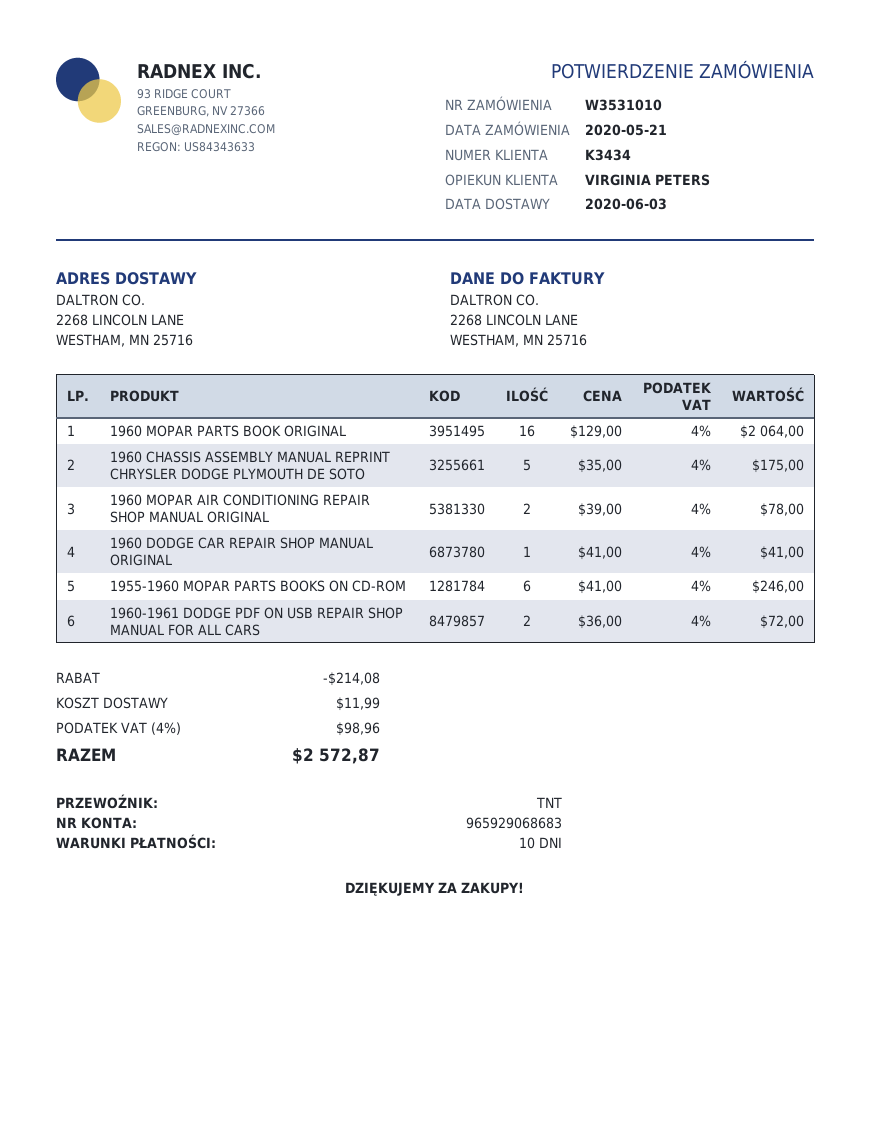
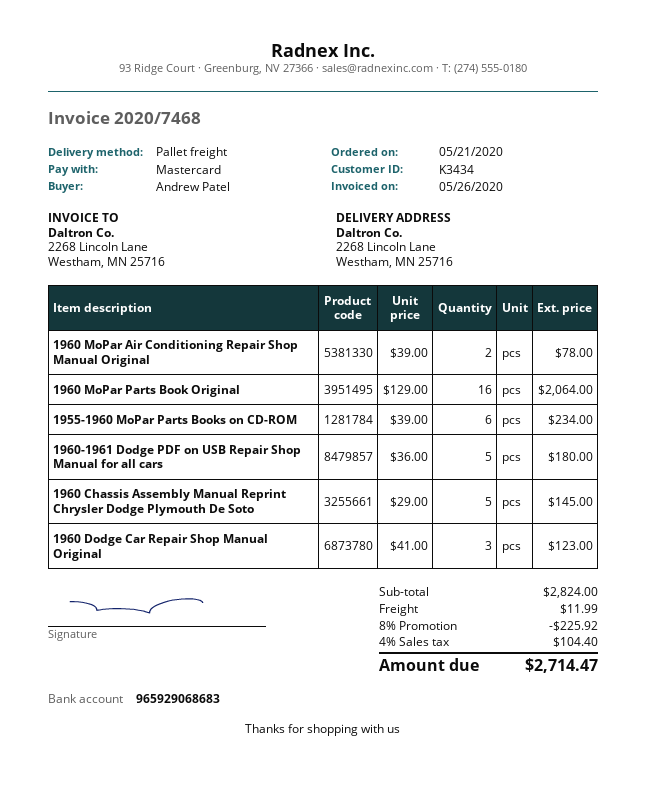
shipping method: TNT -> pallet freight
1960 CHASSIS ASSEMBLY MANUAL REPRINT CHRYSLER DODGE PLYMOUTH DE SOTO: 5 x 35.00 = 175.00 -> 5 x 29.00 = 145.00
1960 DODGE CAR REPAIR SHOP MANUAL ORIGINAL: 1 x 41.00 = 41.00 -> 3 x 41.00 = 123.00
1955-1960 MOPAR PARTS BOOKS ON CD-ROM: 6 x 41.00 = 246.00 -> 6 x 39.00 = 234.00
1960-1961 DODGE PDF ON USB REPAIR SHOP MANUAL FOR ALL CARS: 2 x 36.00 = 72.00 -> 5 x 36.00 = 180.00
discount: 214.08 -> 225.92
tax: 4% = 98.96 -> 4% = 104.40
total: 2572.87 -> 2714.47

